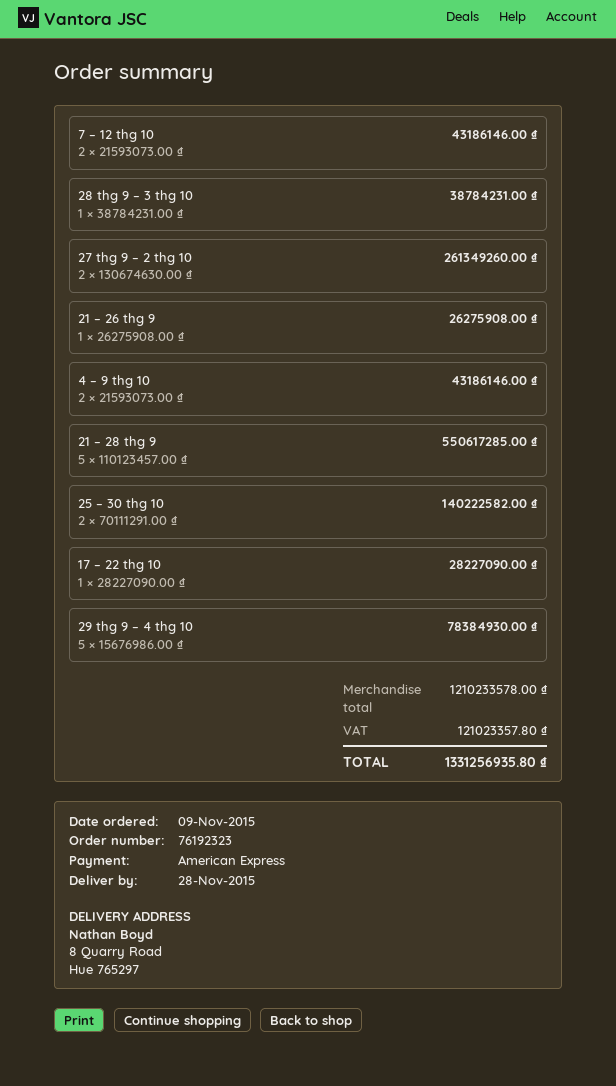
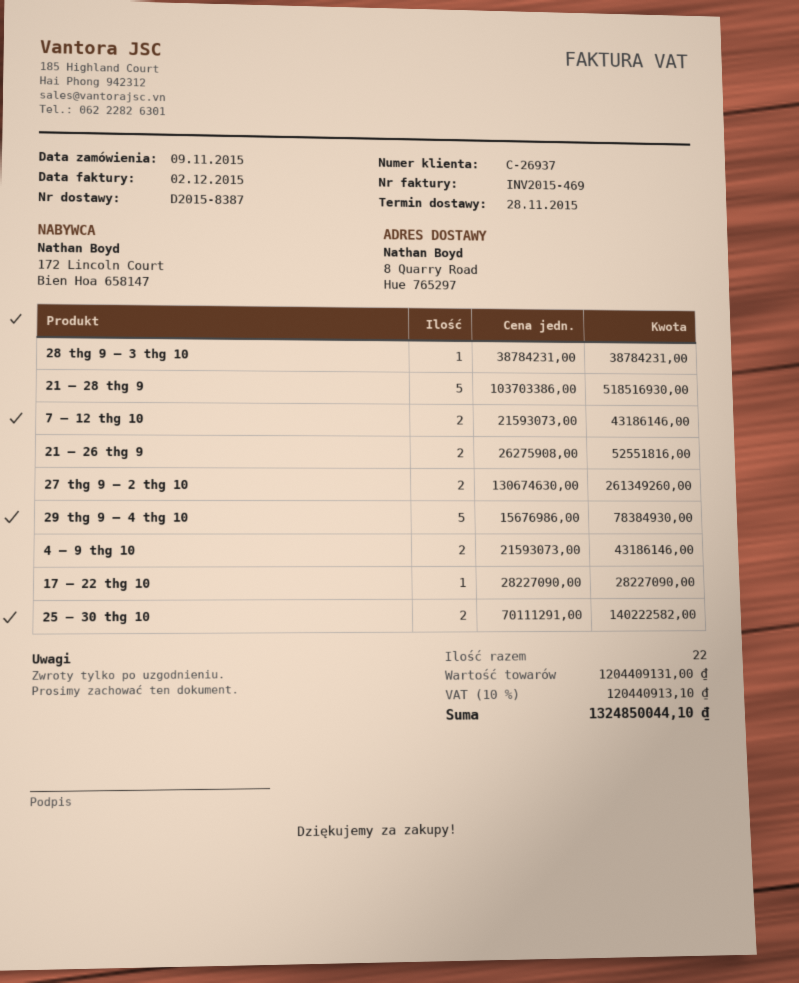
21 – 26 thg 9: 1 x 26275908.00 = 26275908.00 -> 2 x 26275908.00 = 52551816.00
21 – 28 thg 9: 5 x 110123457.00 = 550617285.00 -> 5 x 103703386.00 = 518516930.00
subtotal: 1210233578.00 -> 1204409131.00
tax: 121023357.80 -> 120440913.10
total: 1331256935.80 -> 1324850044.10

